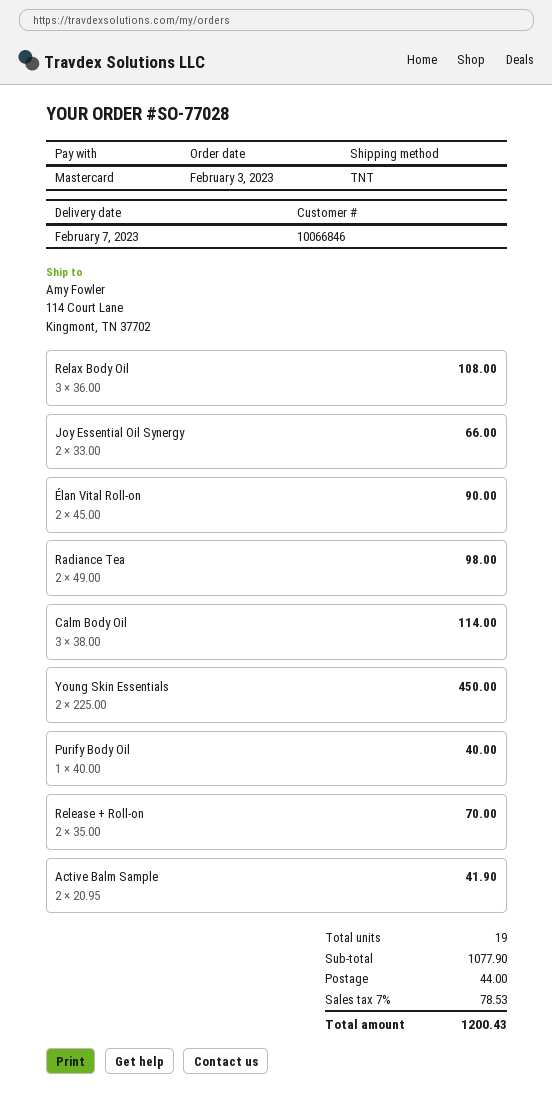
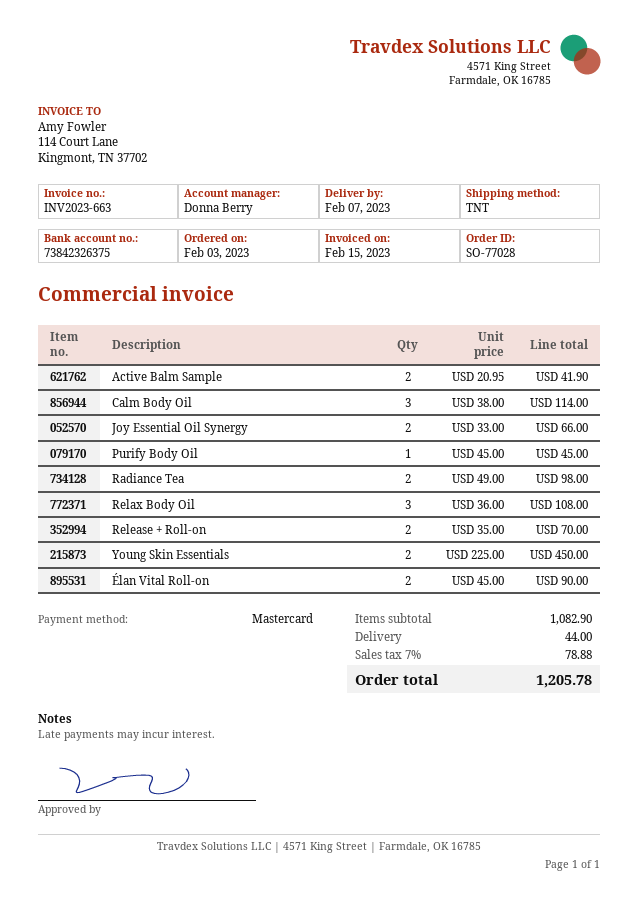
Purify Body Oil: 1 x 40.00 = 40.00 -> 1 x 45.00 = 45.00
subtotal: 1077.90 -> 1082.90
tax: 7% = 78.53 -> 7% = 78.88
total: 1200.43 -> 1205.78

